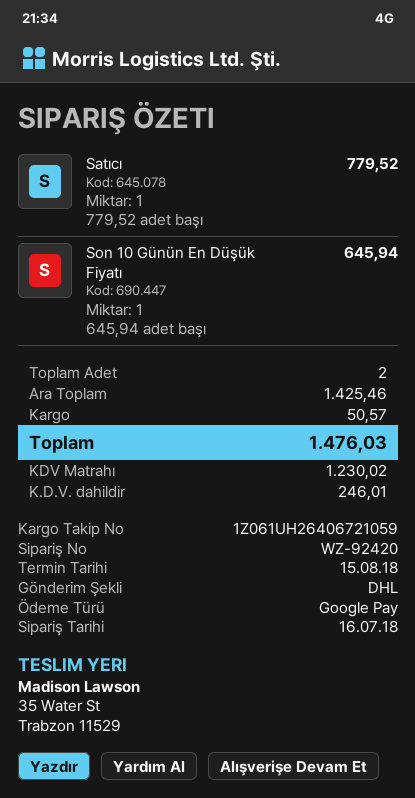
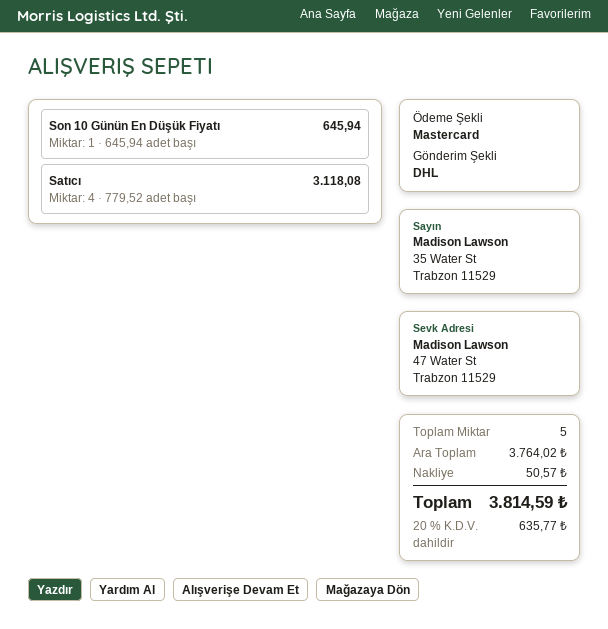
payment method: Google Pay -> Mastercard
ship to: 35 Water St, Trabzon 11529 -> 47 Water St, Trabzon 11529
Satıcı: 1 x 779.52 = 779.52 -> 4 x 779.52 = 3118.08
total quantity: 2 -> 5
subtotal: 1425.46 -> 3764.02
tax: 246.01 -> 635.77
total: 1476.03 -> 3814.59

